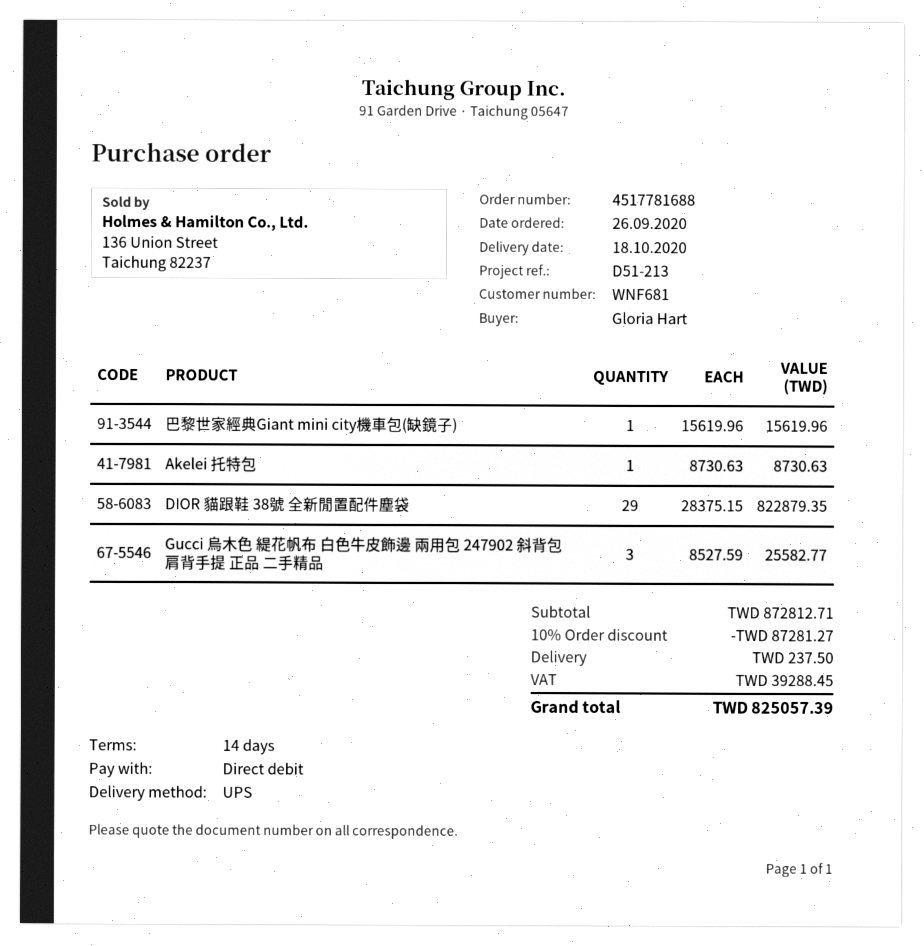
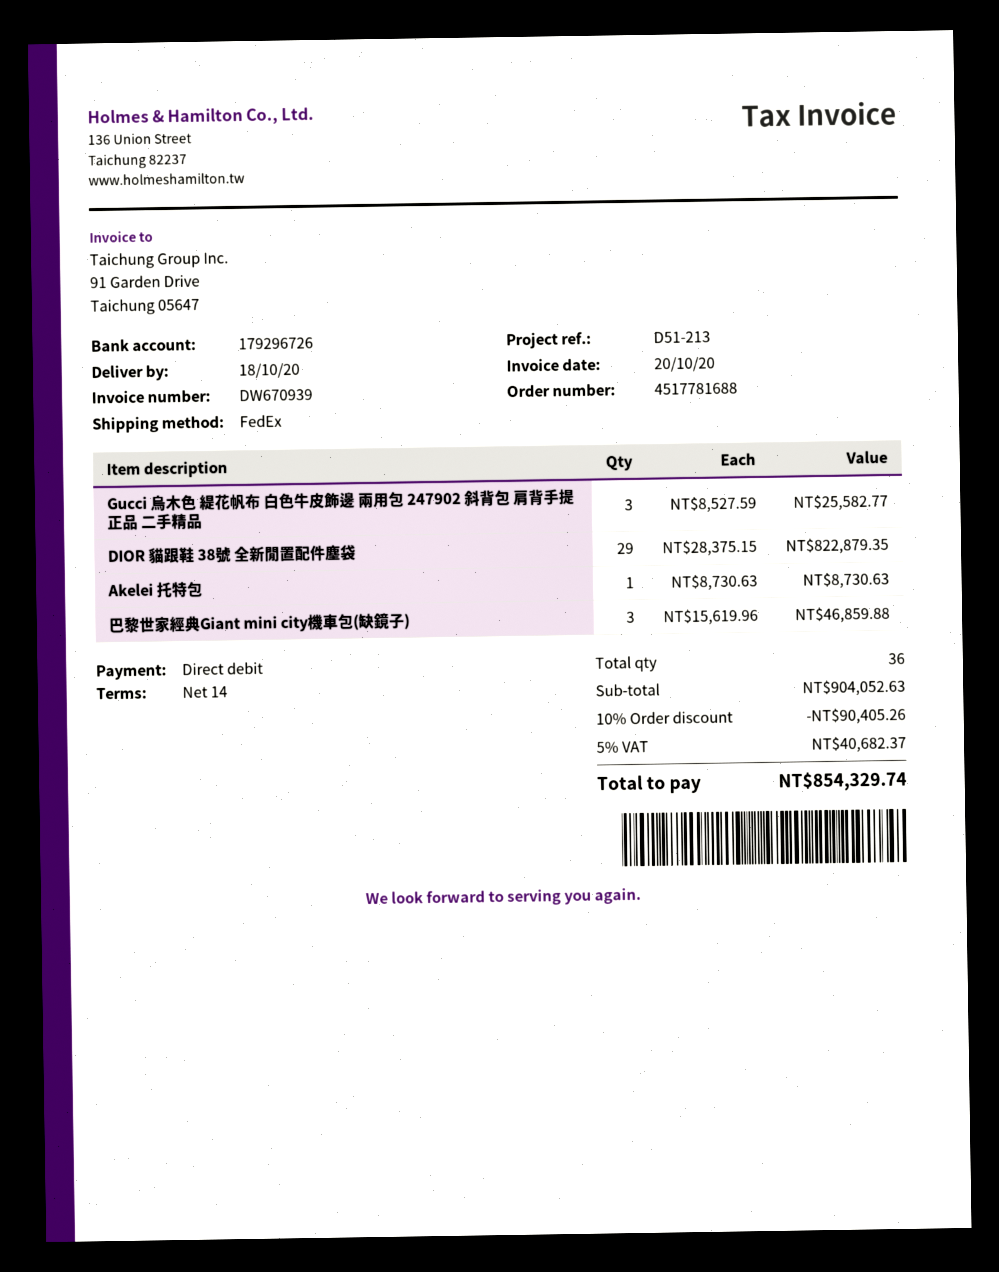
shipping method: UPS -> FedEx
巴黎世家經典Giant mini city機車包(缺鏡子): 1 x 15619.96 = 15619.96 -> 3 x 15619.96 = 46859.88
subtotal: 872812.71 -> 904052.63
discount: 10% = 87281.27 -> 10% = 90405.26
shipping: 237.50 -> none
tax: 39288.45 -> 40682.37
total: 825057.39 -> 854329.74

